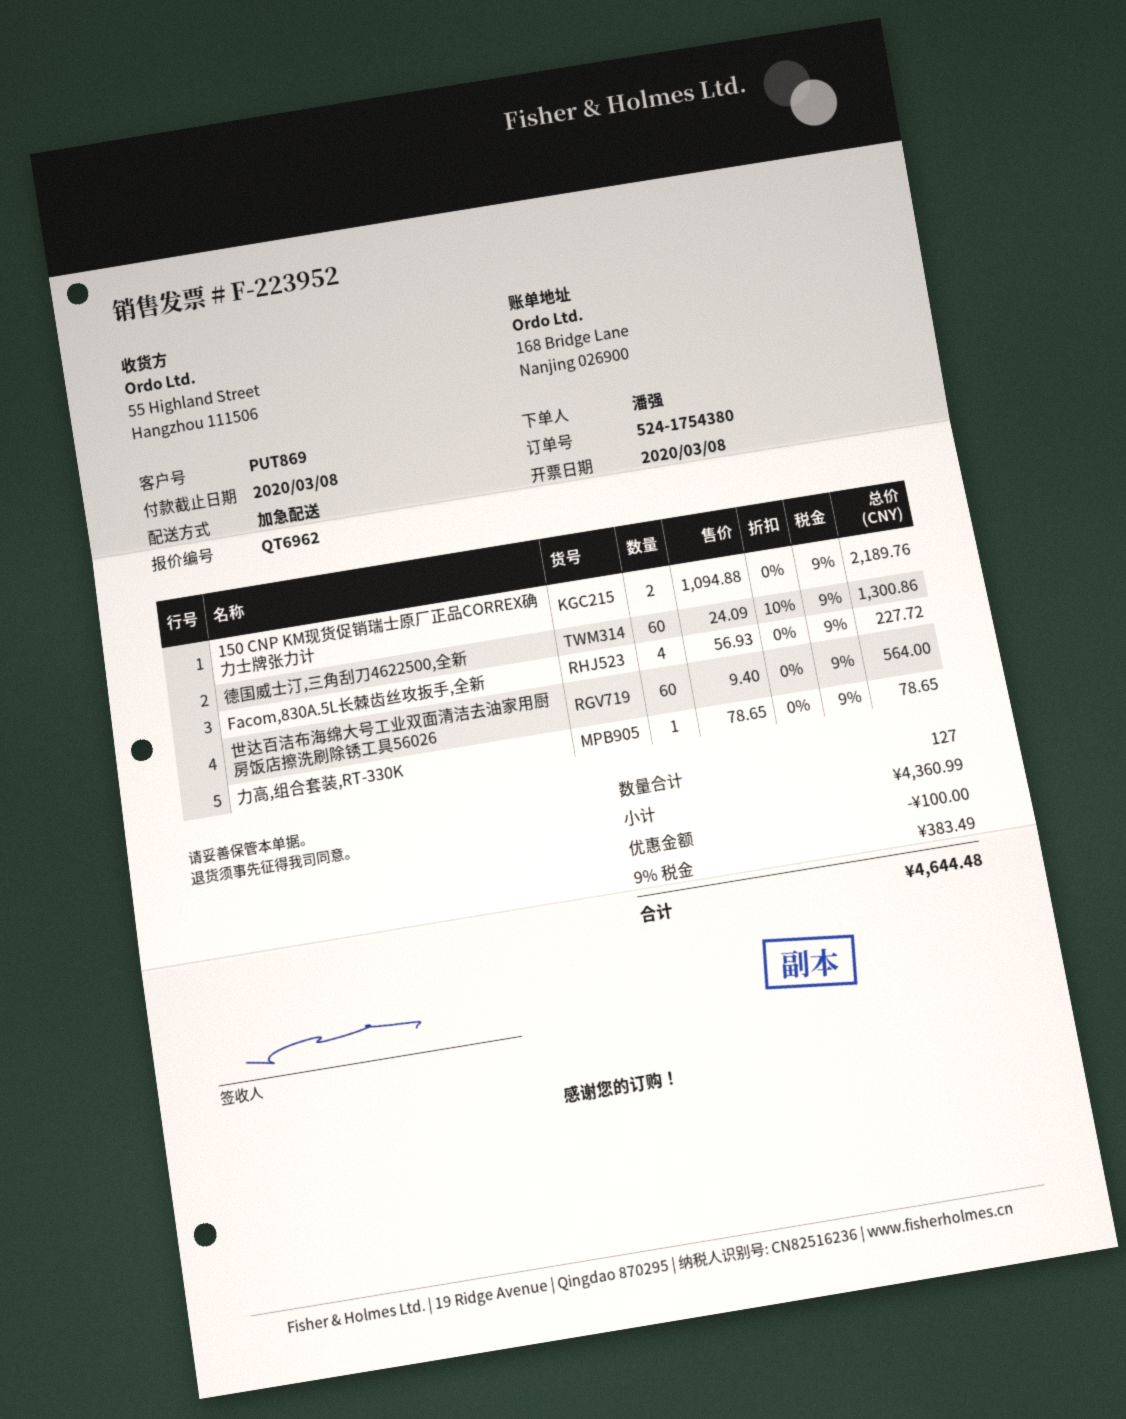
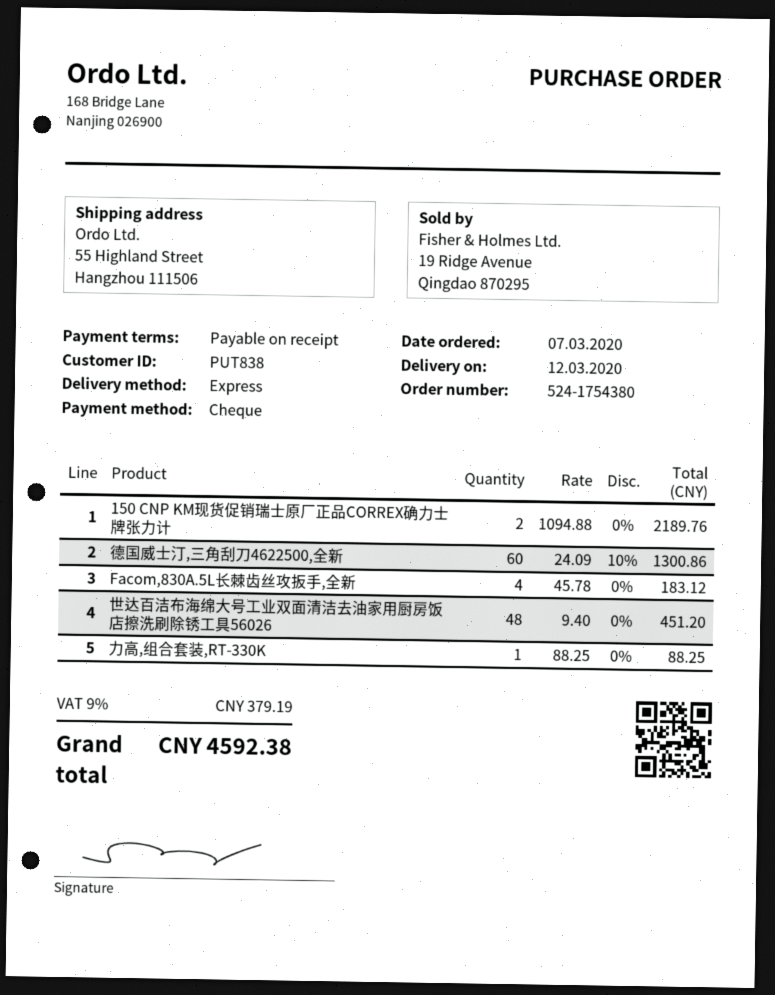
customer number: PUT869 -> PUT838
Facom,830A.5L长棘齿丝攻扳手,全新: 4 x 56.93 = 227.72 -> 4 x 45.78 = 183.12
世达百洁布海绵大号工业双面清洁去油家用厨房饭店擦洗刷除锈工具56026: 60 x 9.40 = 564.00 -> 48 x 9.40 = 451.20
力高,组合套装,RT-330K: 1 x 78.65 = 78.65 -> 1 x 88.25 = 88.25
discount: 100.00 -> none
tax: 9% = 383.49 -> 9% = 379.19
total: 4644.48 -> 4592.38

